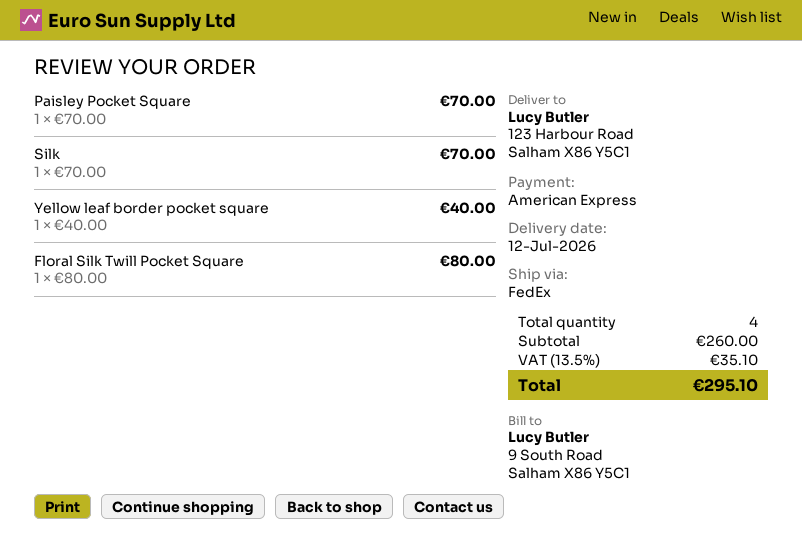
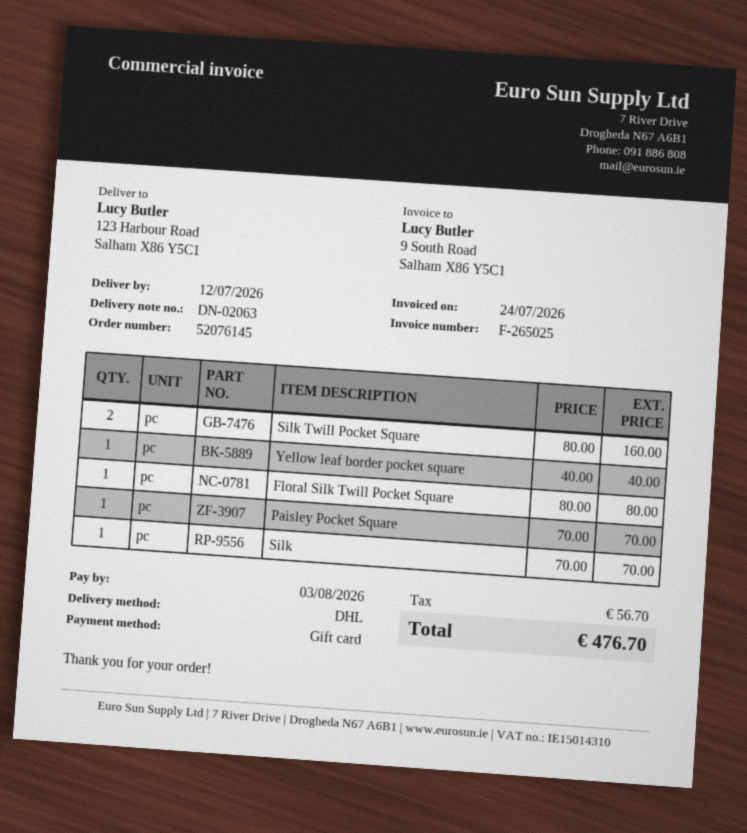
payment method: American Express -> gift card
shipping method: FedEx -> DHL
Silk Twill Pocket Square: none -> 2 x 80.00 = 160.00
tax: 35.10 -> 56.70
total: 295.10 -> 476.70

